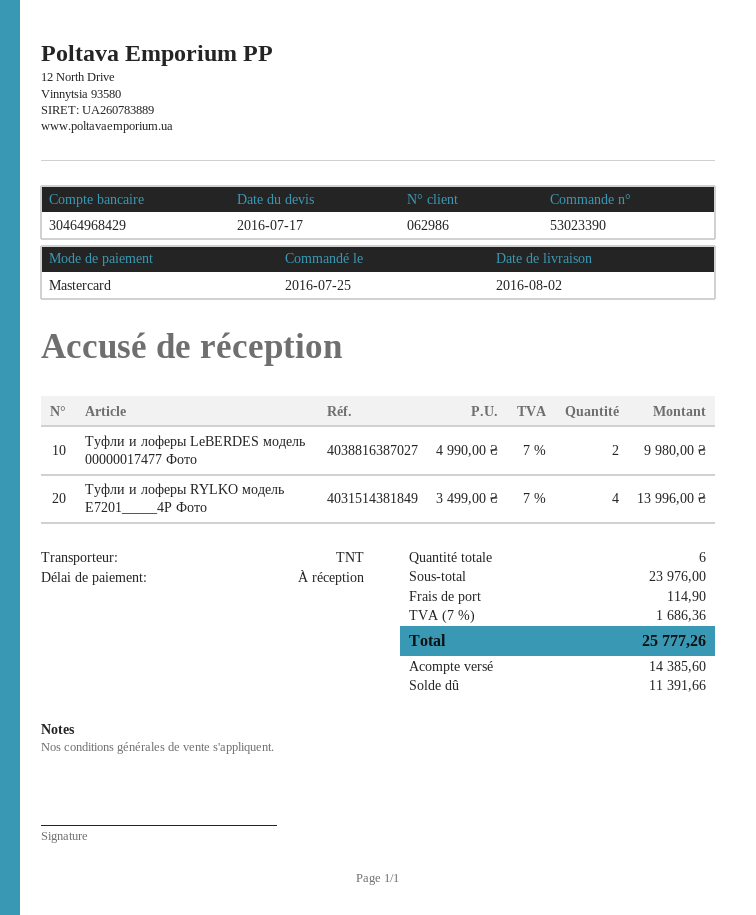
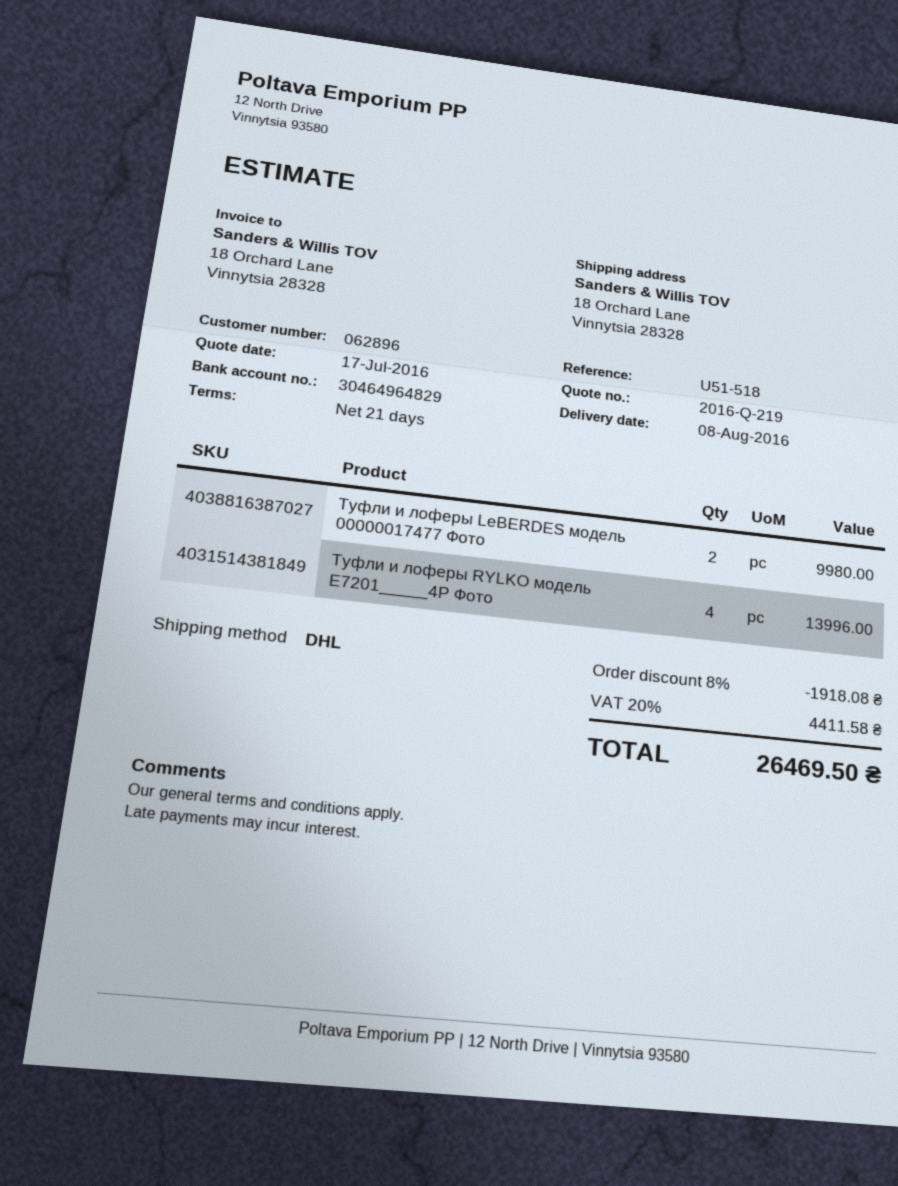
delivery date: 2016-08-02 -> 2016-08-08
payment terms: on receipt -> 21 days
customer number: 062986 -> 062896
bank account: 30464968429 -> 30464964829
shipping method: TNT -> DHL
discount: none -> 8% = 1918.08
shipping: 114.90 -> none
tax: 7% = 1686.36 -> 20% = 4411.58
total: 25777.26 -> 26469.50

